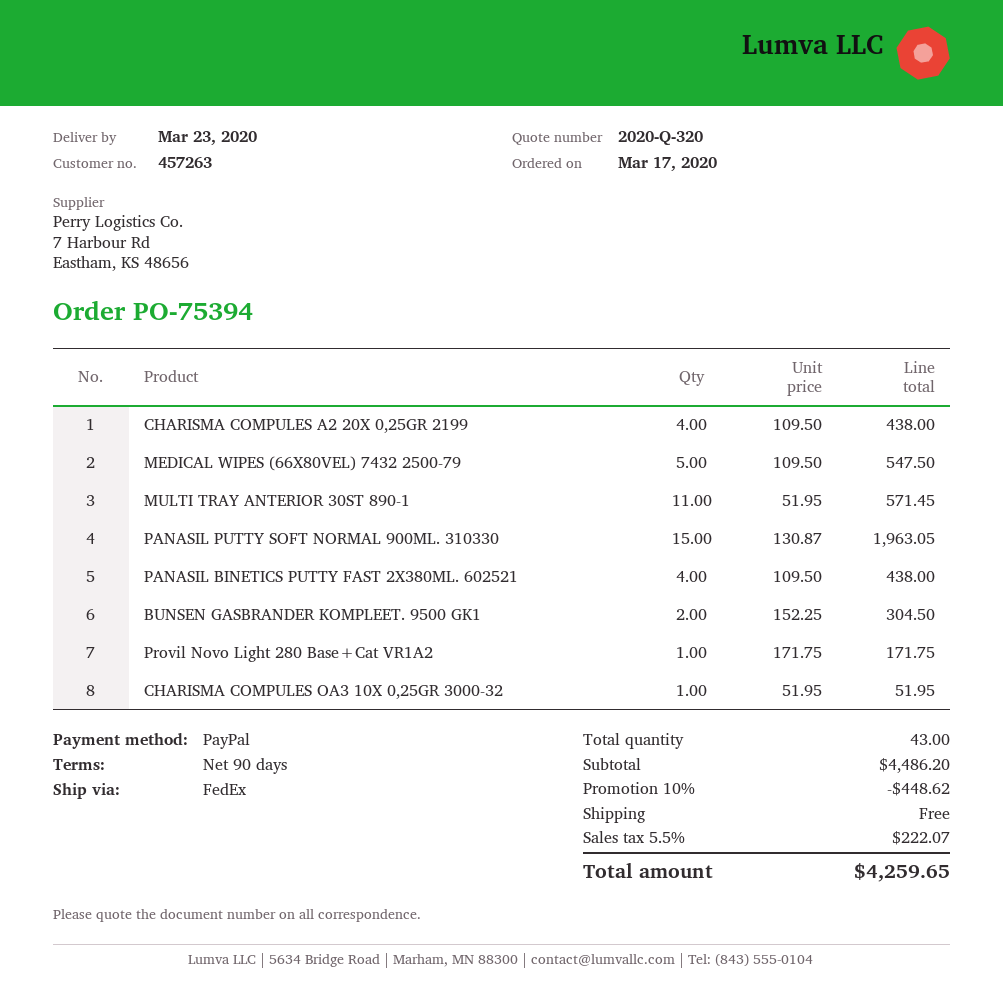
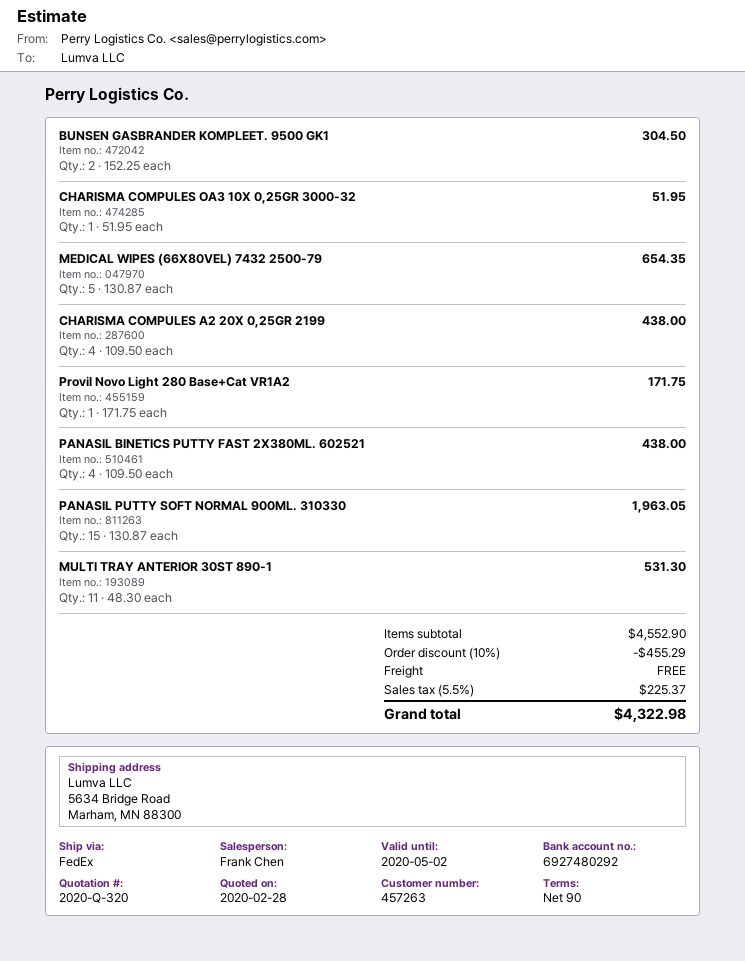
MEDICAL WIPES (66X80VEL) 7432 2500-79: 5 x 109.50 = 547.50 -> 5 x 130.87 = 654.35
MULTI TRAY ANTERIOR 30ST 890-1: 11 x 51.95 = 571.45 -> 11 x 48.30 = 531.30
subtotal: 4486.20 -> 4552.90
discount: 10% = 448.62 -> 10% = 455.29
tax: 5.5% = 222.07 -> 5.5% = 225.37
total: 4259.65 -> 4322.98

